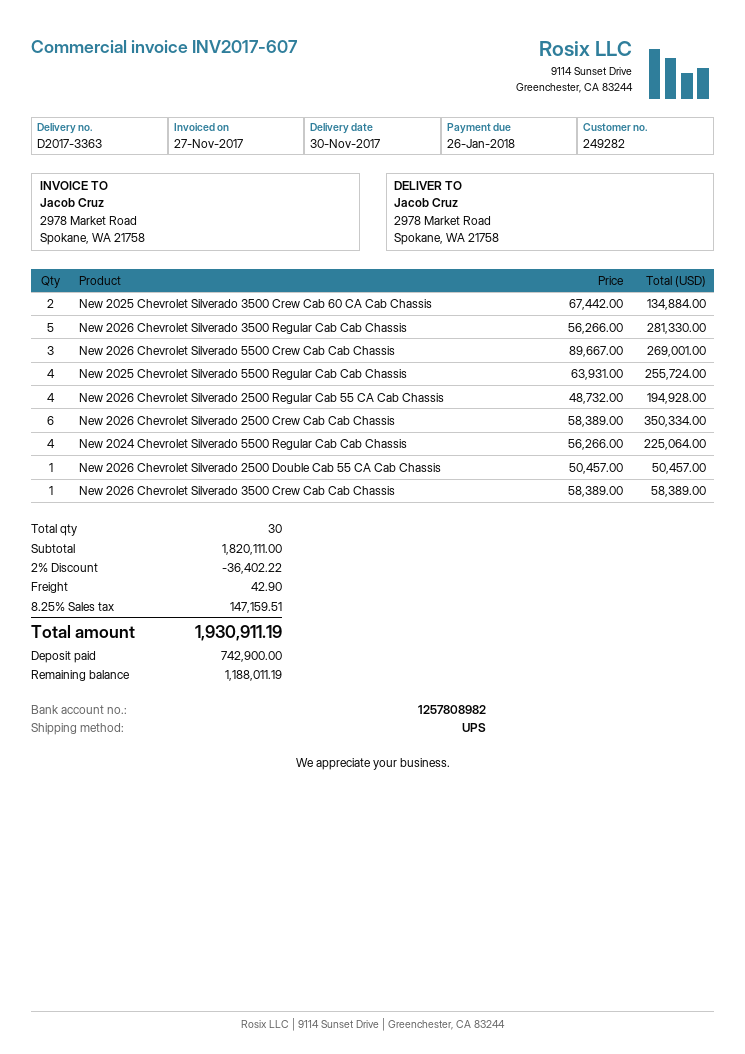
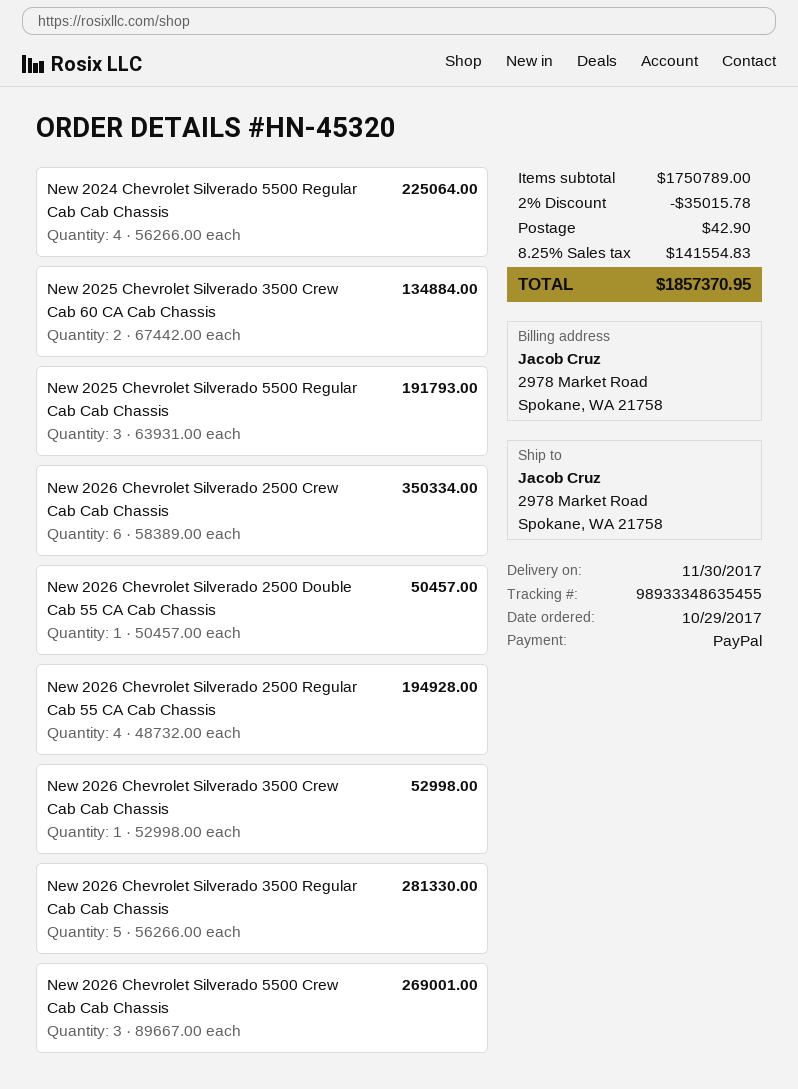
New 2025 Chevrolet Silverado 5500 Regular Cab Cab Chassis: 4 x 63931.00 = 255724.00 -> 3 x 63931.00 = 191793.00
New 2026 Chevrolet Silverado 3500 Crew Cab Cab Chassis: 1 x 58389.00 = 58389.00 -> 1 x 52998.00 = 52998.00
subtotal: 1820111.00 -> 1750789.00
discount: 2% = 36402.22 -> 2% = 35015.78
tax: 8.25% = 147159.51 -> 8.25% = 141554.83
total: 1930911.19 -> 1857370.95

